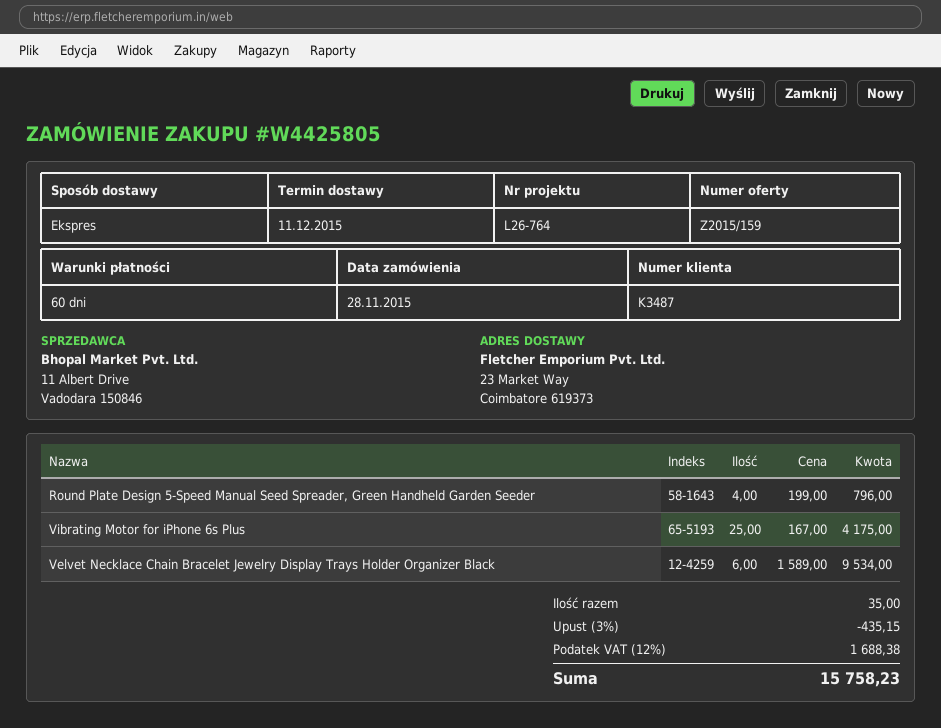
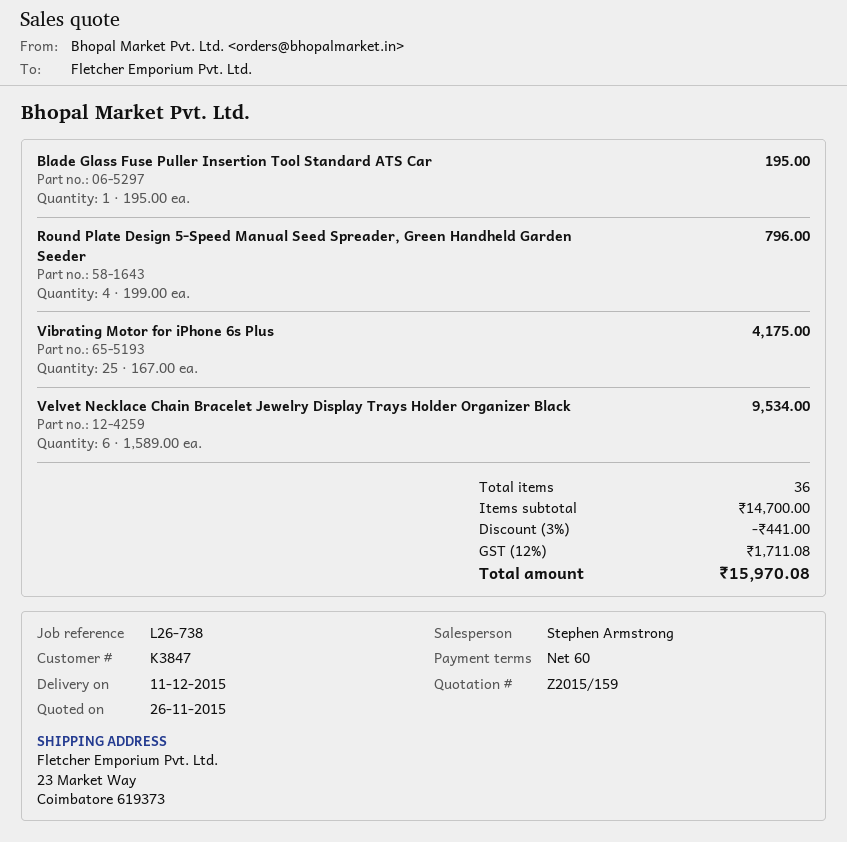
customer number: K3487 -> K3847
reference: L26-764 -> L26-738
Blade Glass Fuse Puller Insertion Tool Standard ATS Car: none -> 1 x 195.00 = 195.00
total quantity: 35 -> 36
discount: 3% = 435.15 -> 3% = 441.00
tax: 12% = 1688.38 -> 12% = 1711.08
total: 15758.23 -> 15970.08

